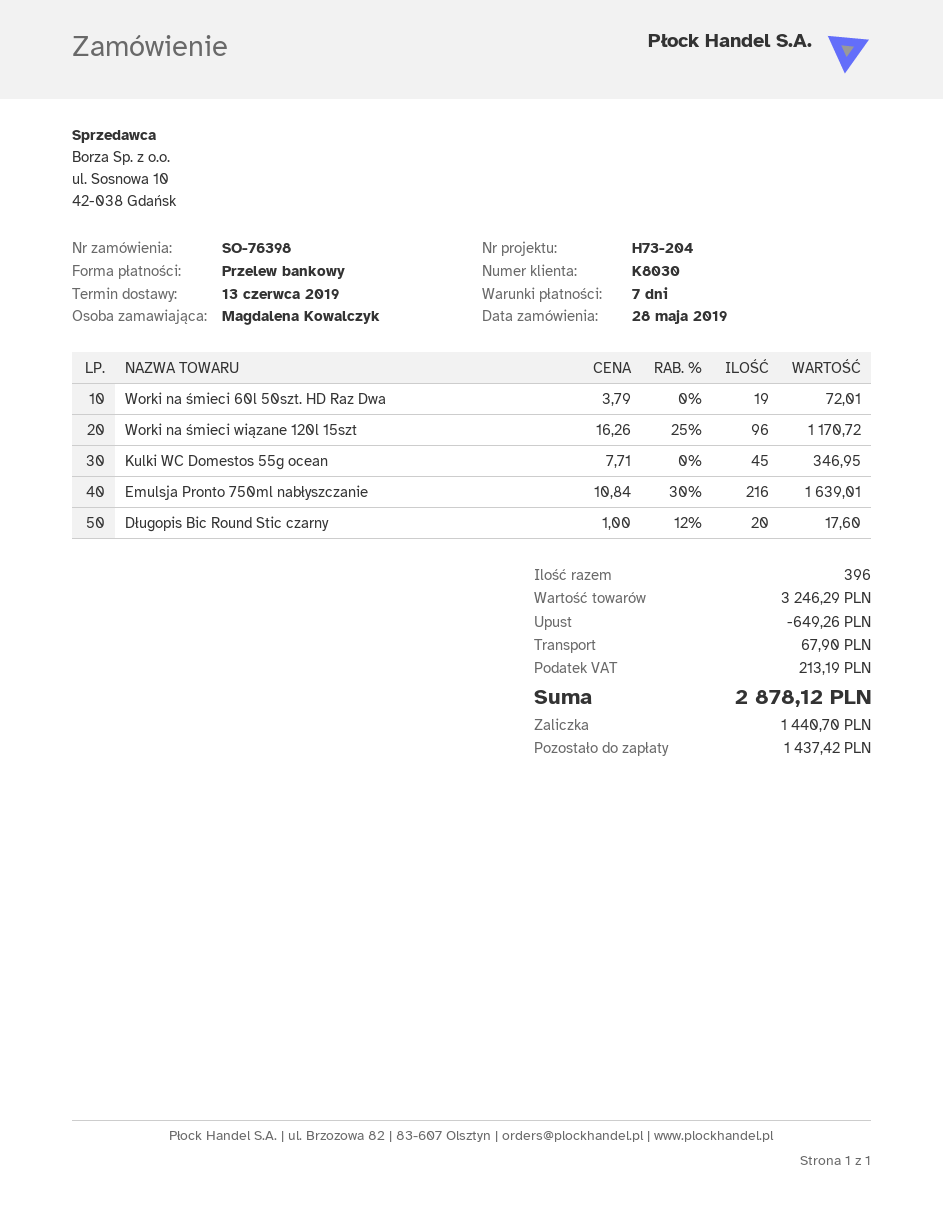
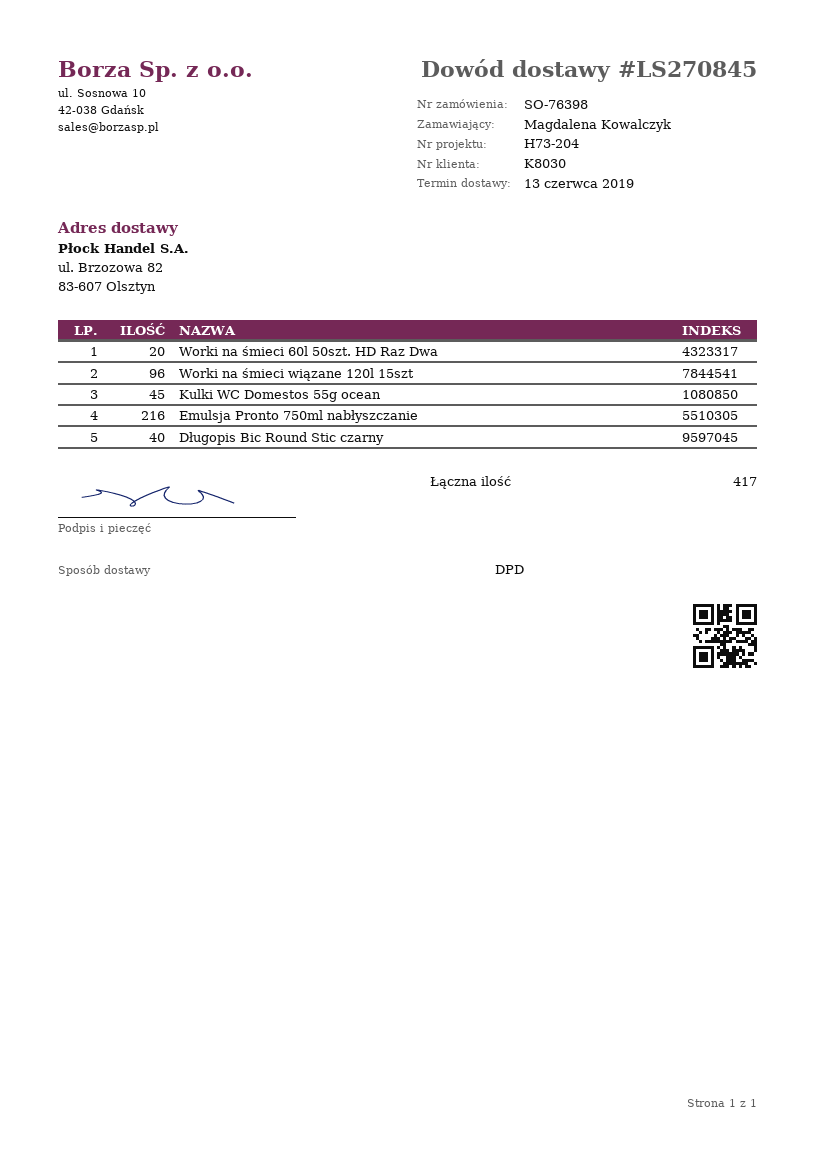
Worki na śmieci 60l 50szt. HD Raz Dwa: 19 -> 20
Długopis Bic Round Stic czarny: 20 -> 40
total quantity: 396 -> 417

